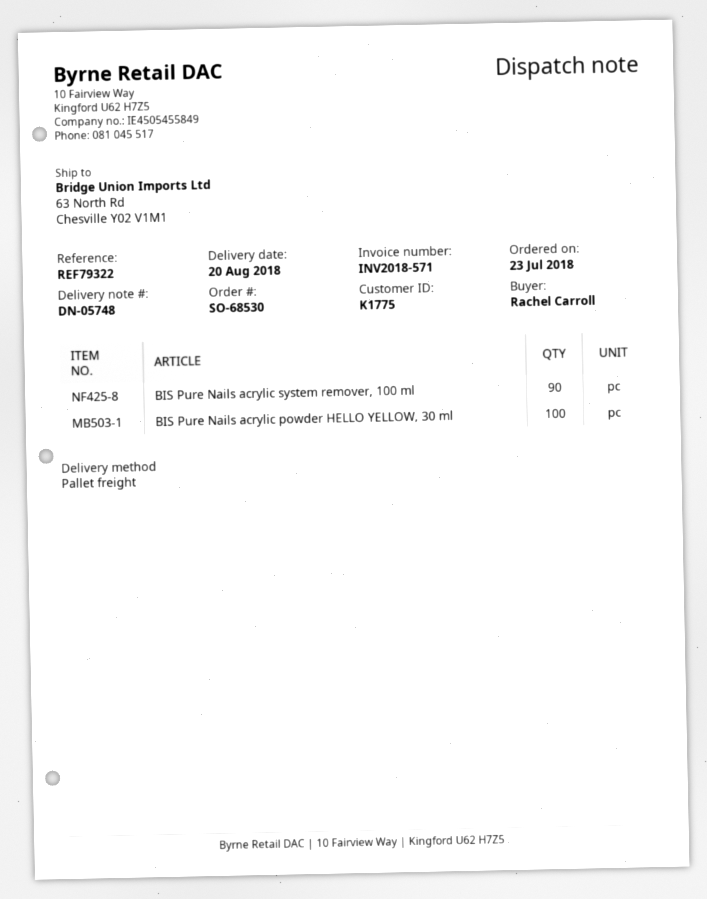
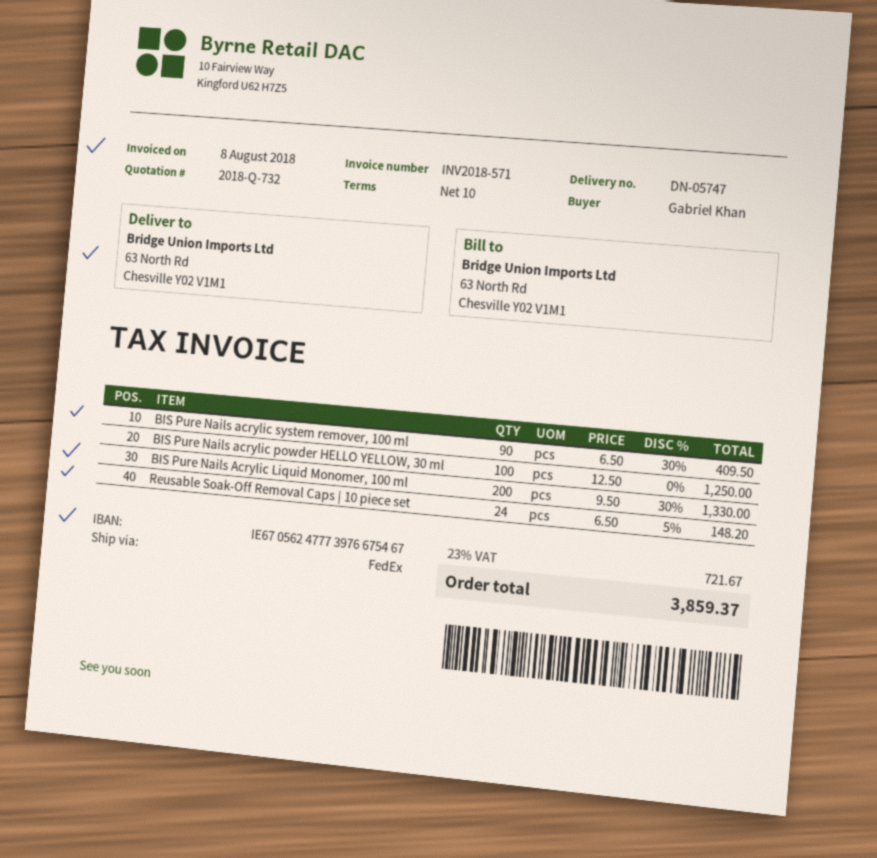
delivery note number: DN-05748 -> DN-05747
ordered by: Rachel Carroll -> Gabriel Khan
shipping method: pallet freight -> FedEx
BIS Pure Nails Acrylic Liquid Monomer, 100 ml: none -> 200
Reusable Soak-Off Removal Caps | 10 piece set: none -> 24

